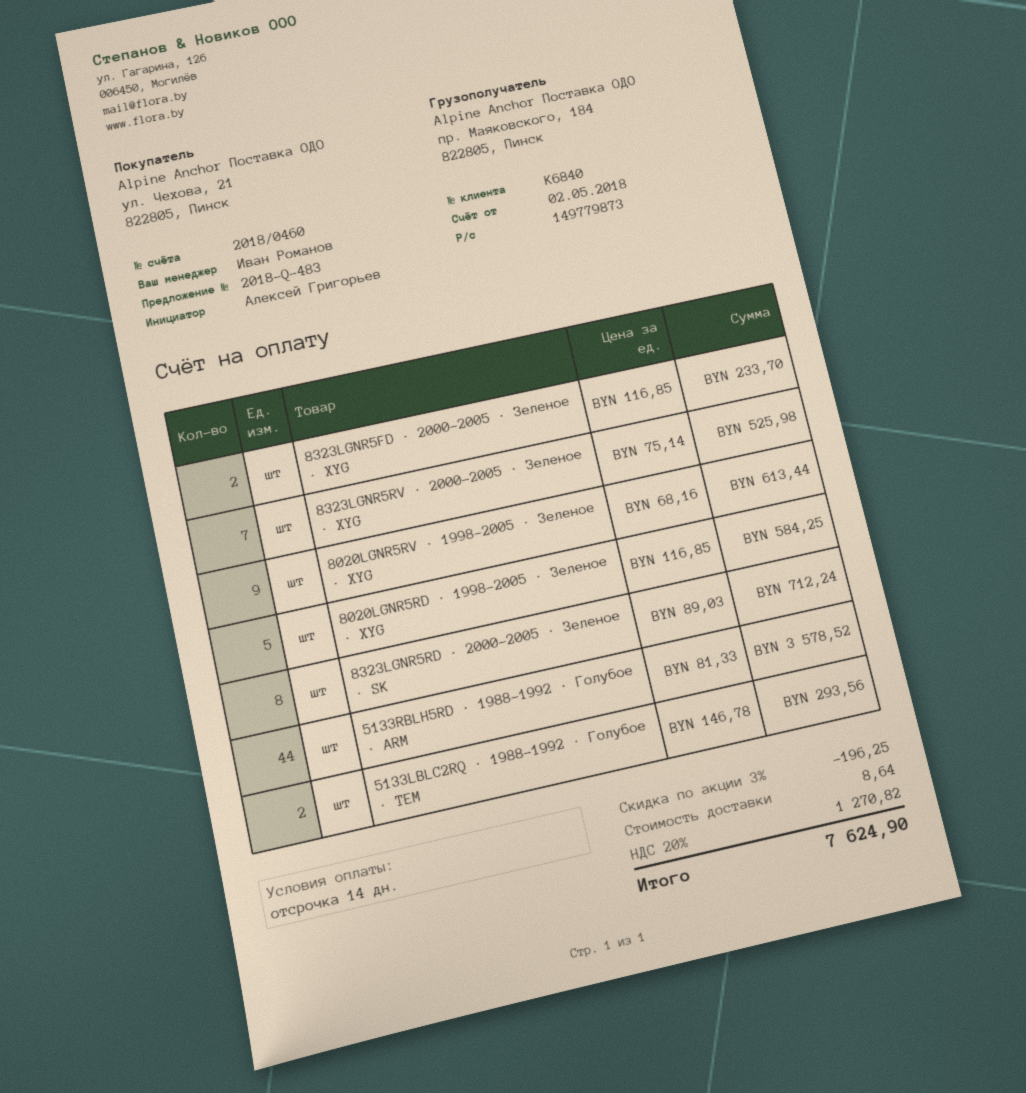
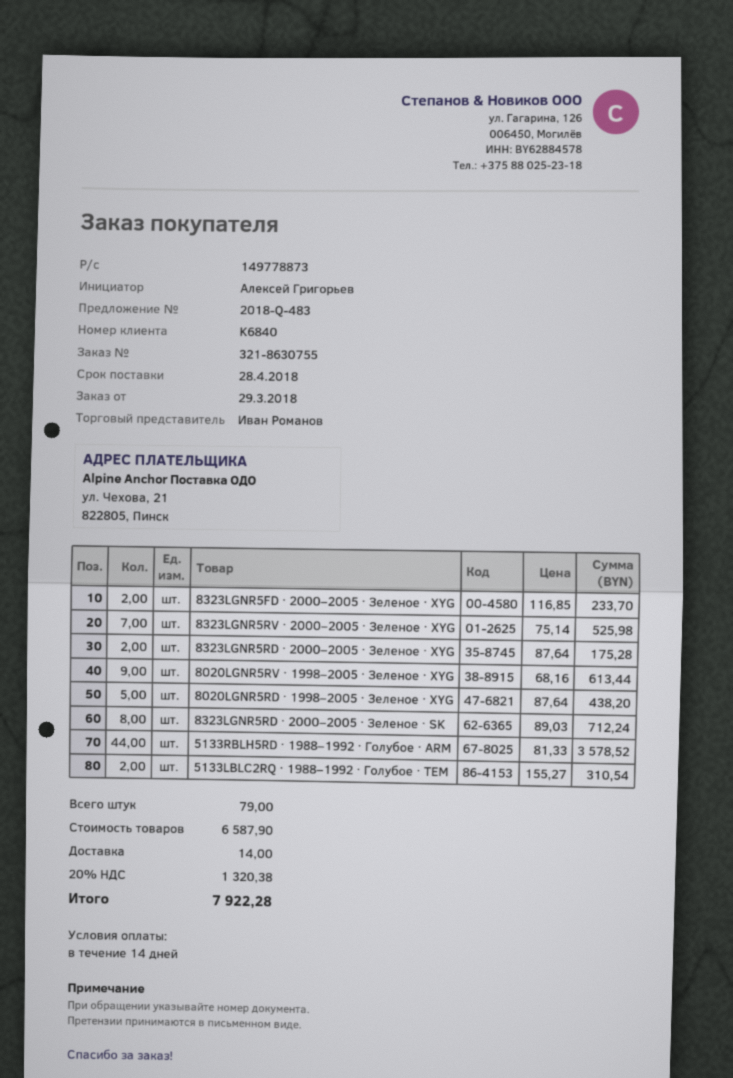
bank account: 149779873 -> 149778873
8020LGNR5RD · 1998–2005 · Зеленое · XYG: 5 x 116.85 = 584.25 -> 5 x 87.64 = 438.20
5133LBLC2RQ · 1988–1992 · Голубое · TEM: 2 x 146.78 = 293.56 -> 2 x 155.27 = 310.54
8323LGNR5RD · 2000–2005 · Зеленое · XYG: none -> 2 x 87.64 = 175.28
discount: 3% = 196.25 -> none
shipping: 8.64 -> 14.00
tax: 20% = 1270.82 -> 20% = 1320.38
total: 7624.90 -> 7922.28

